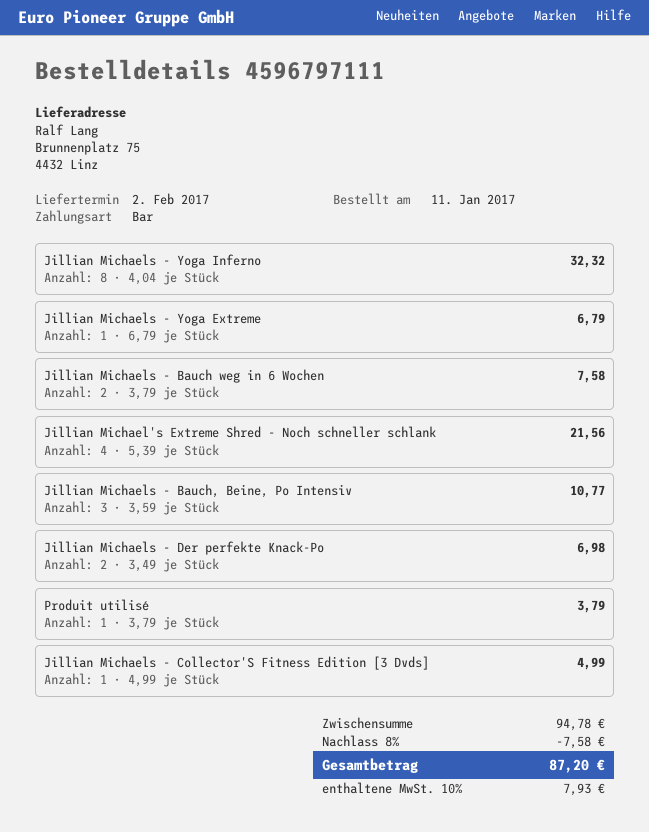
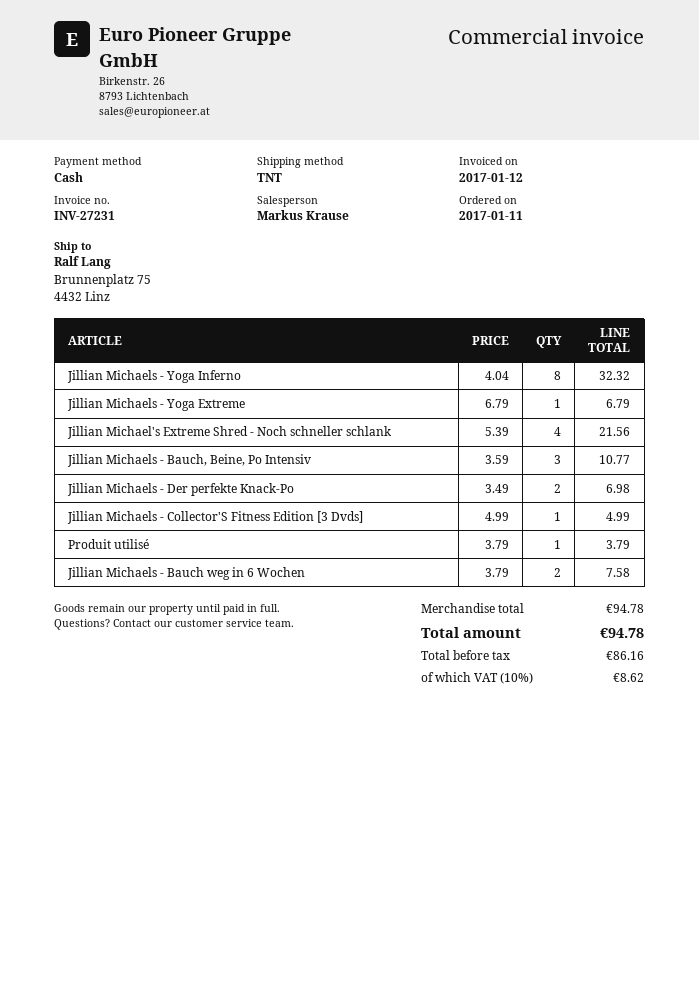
discount: 8% = 7.58 -> none
tax: 10% = 7.93 -> 10% = 8.62
total: 87.20 -> 94.78

